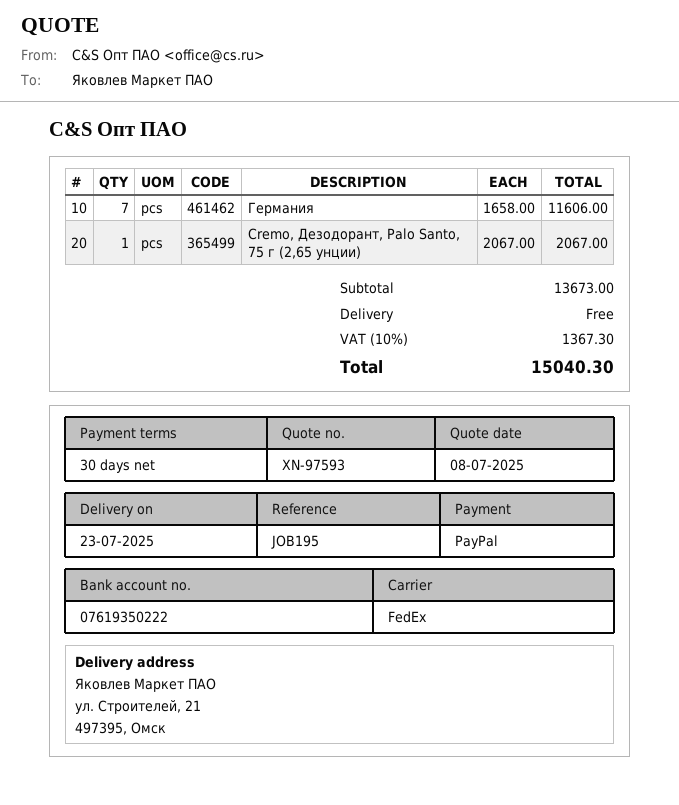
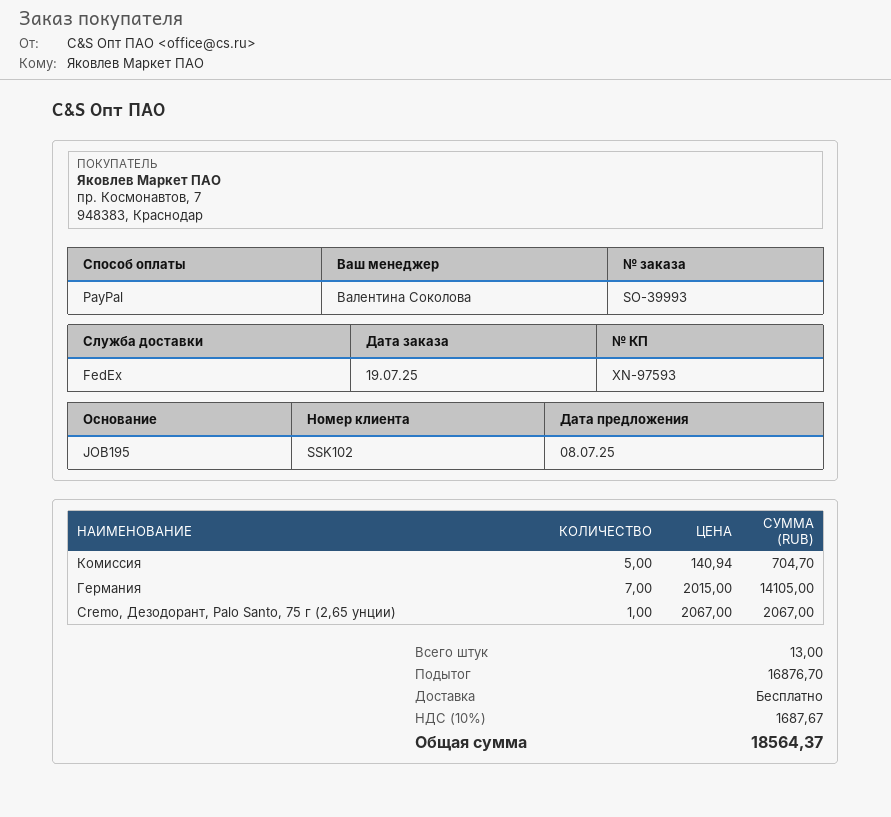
Германия: 7 x 1658.00 = 11606.00 -> 7 x 2015.00 = 14105.00
Комиссия: none -> 5 x 140.94 = 704.70
subtotal: 13673.00 -> 16876.70
tax: 10% = 1367.30 -> 10% = 1687.67
total: 15040.30 -> 18564.37

